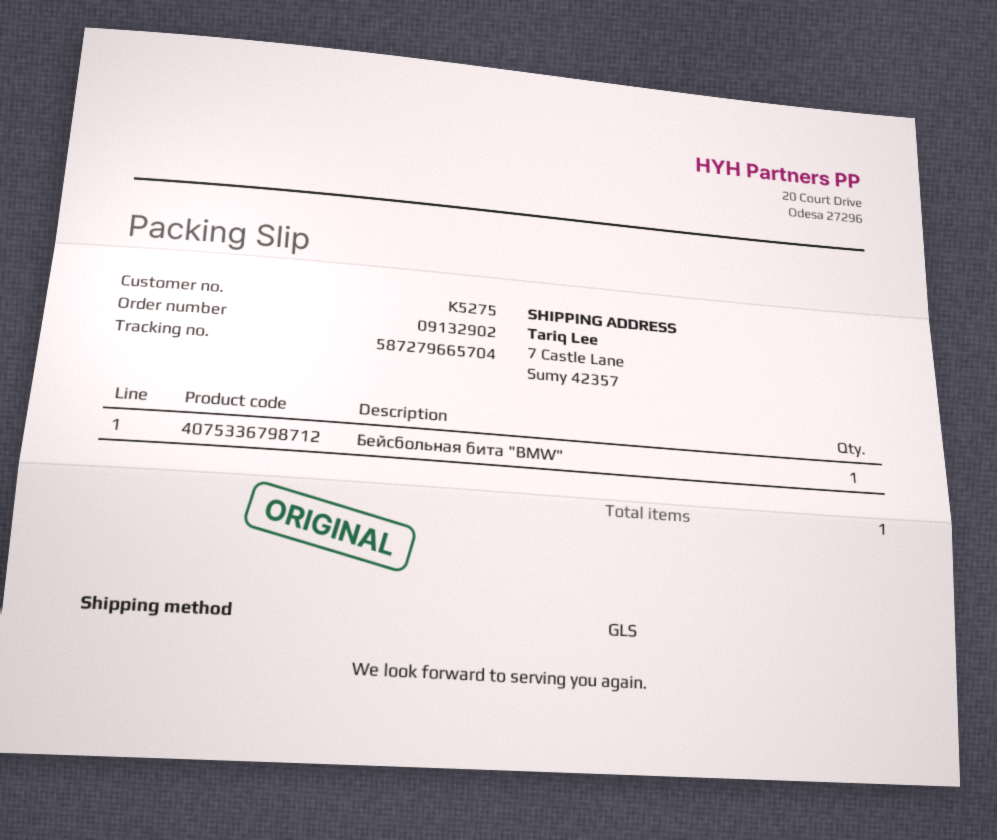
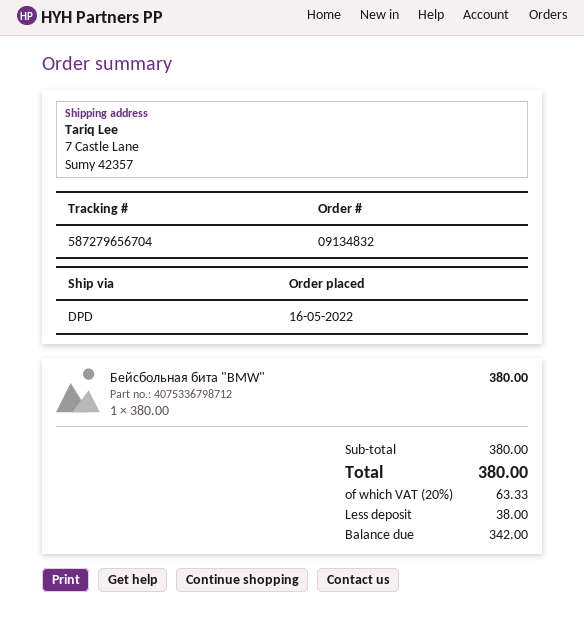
order number: 09132902 -> 09134832
shipping method: GLS -> DPD
tracking number: 587279665704 -> 587279656704

